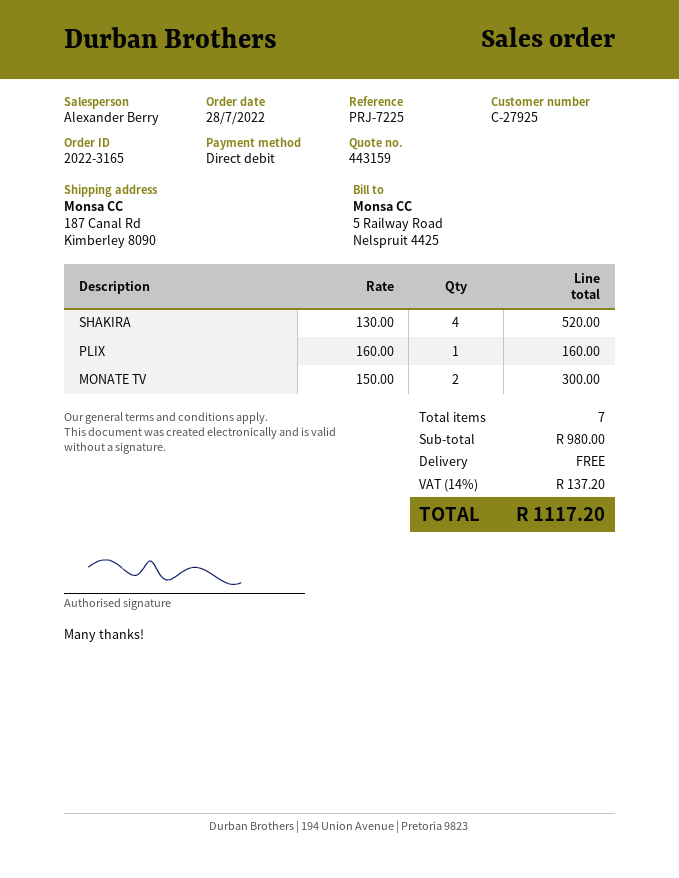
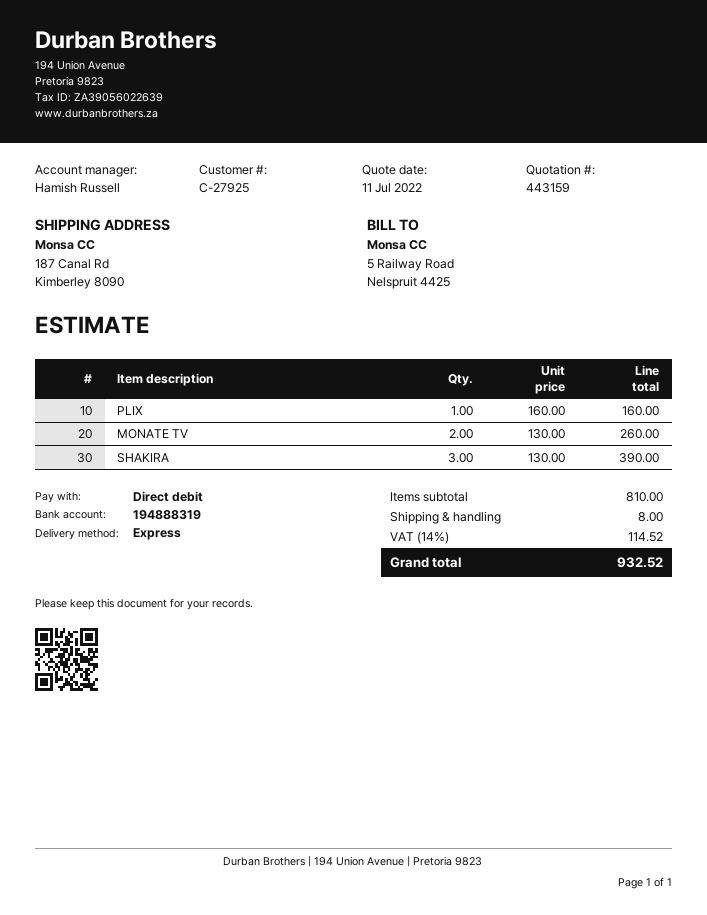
sales rep: Alexander Berry -> Hamish Russell
SHAKIRA: 4 x 130.00 = 520.00 -> 3 x 130.00 = 390.00
MONATE TV: 2 x 150.00 = 300.00 -> 2 x 130.00 = 260.00
subtotal: 980.00 -> 810.00
shipping: 0.00 -> 8.00
tax: 14% = 137.20 -> 14% = 114.52
total: 1117.20 -> 932.52

